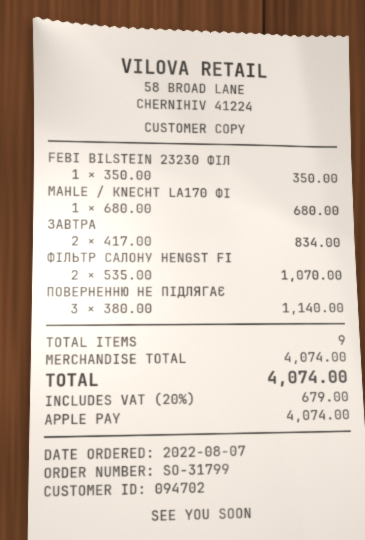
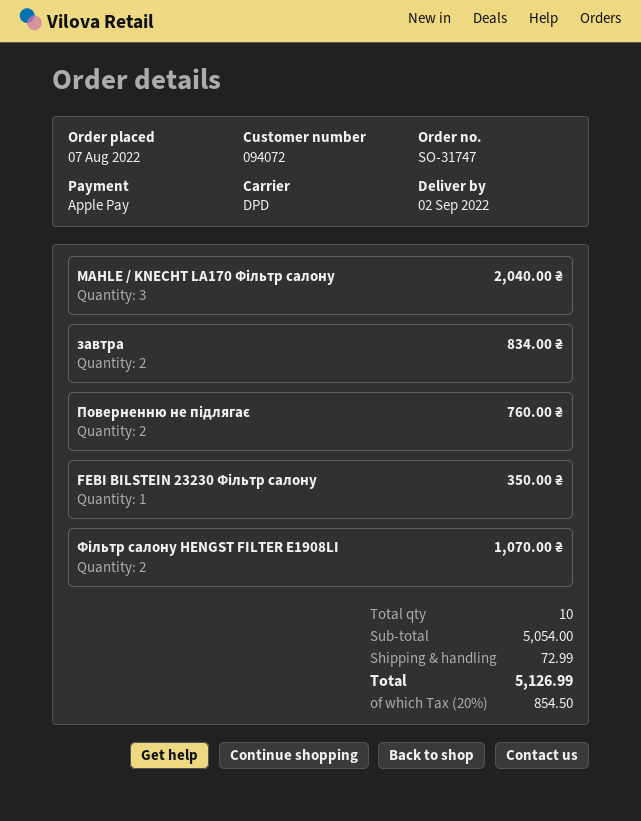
order number: SO-31799 -> SO-31747
customer number: 094702 -> 094072
MAHLE / KNECHT LA170 ФІ: 1 for 680.00 -> 3 for 2040.00
ПОВЕРНЕННЮ НЕ ПІДЛЯГАЄ: 3 for 1140.00 -> 2 for 760.00
total quantity: 9 -> 10
subtotal: 4074.00 -> 5054.00
shipping: none -> 72.99
tax: 20% = 679.00 -> 20% = 854.50
total: 4074.00 -> 5126.99

